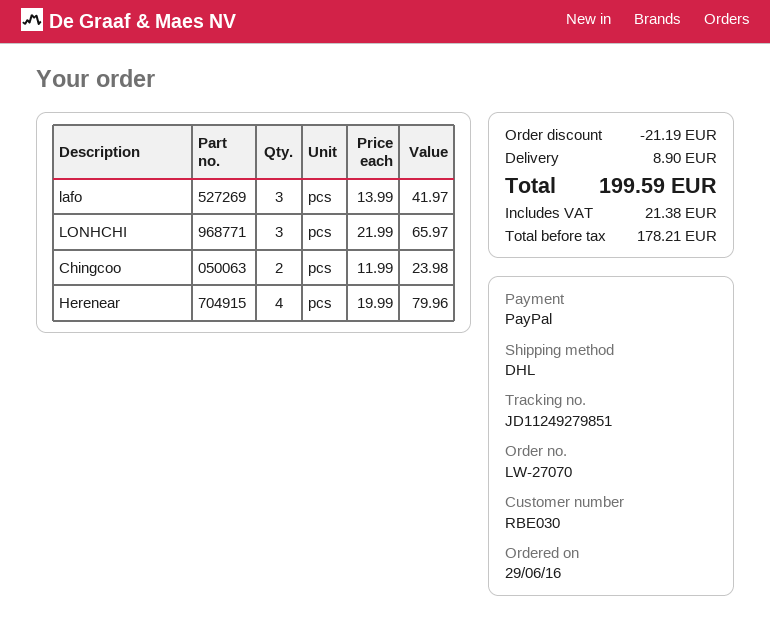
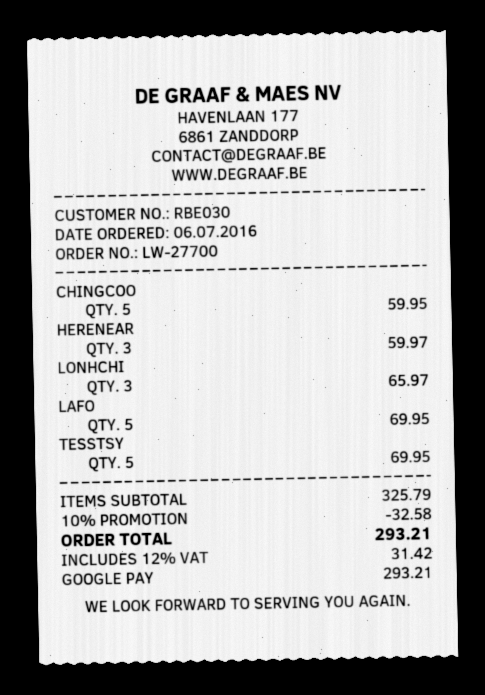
order number: LW-27070 -> LW-27700
order date: 2016-06-29 -> 2016-07-06
payment method: PayPal -> Google Pay
lafo: 3 for 41.97 -> 5 for 69.95
Chingcoo: 2 for 23.98 -> 5 for 59.95
Herenear: 4 for 79.96 -> 3 for 59.97
TESSTSY: none -> 5 for 69.95
discount: 21.19 -> 32.58
shipping: 8.90 -> none
tax: 21.38 -> 31.42
total: 199.59 -> 293.21

